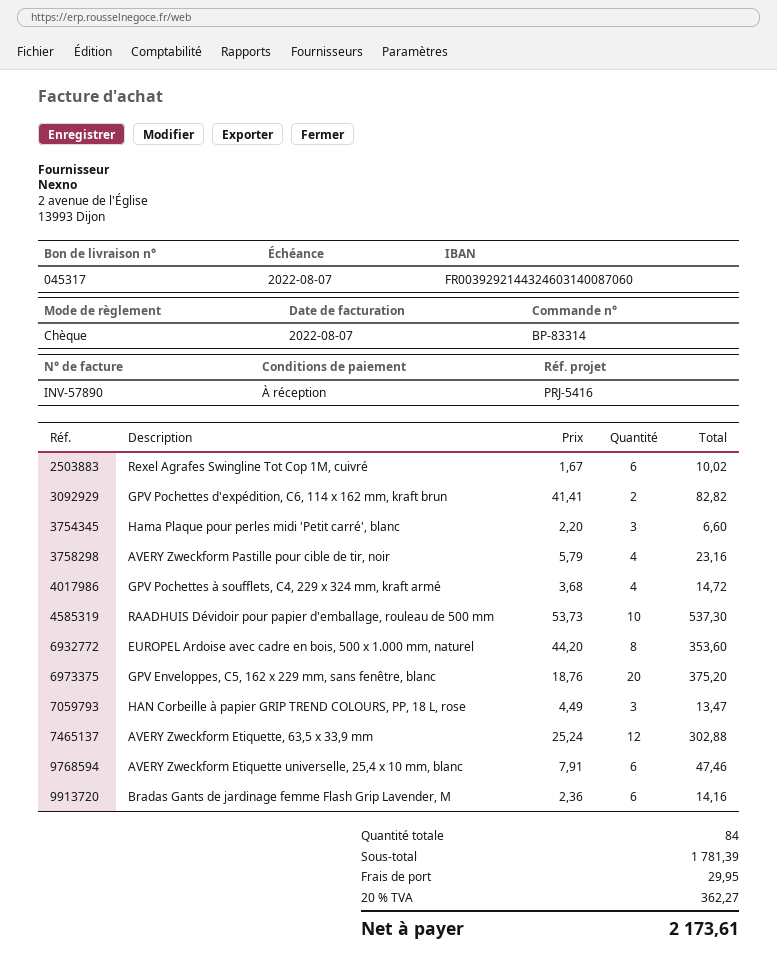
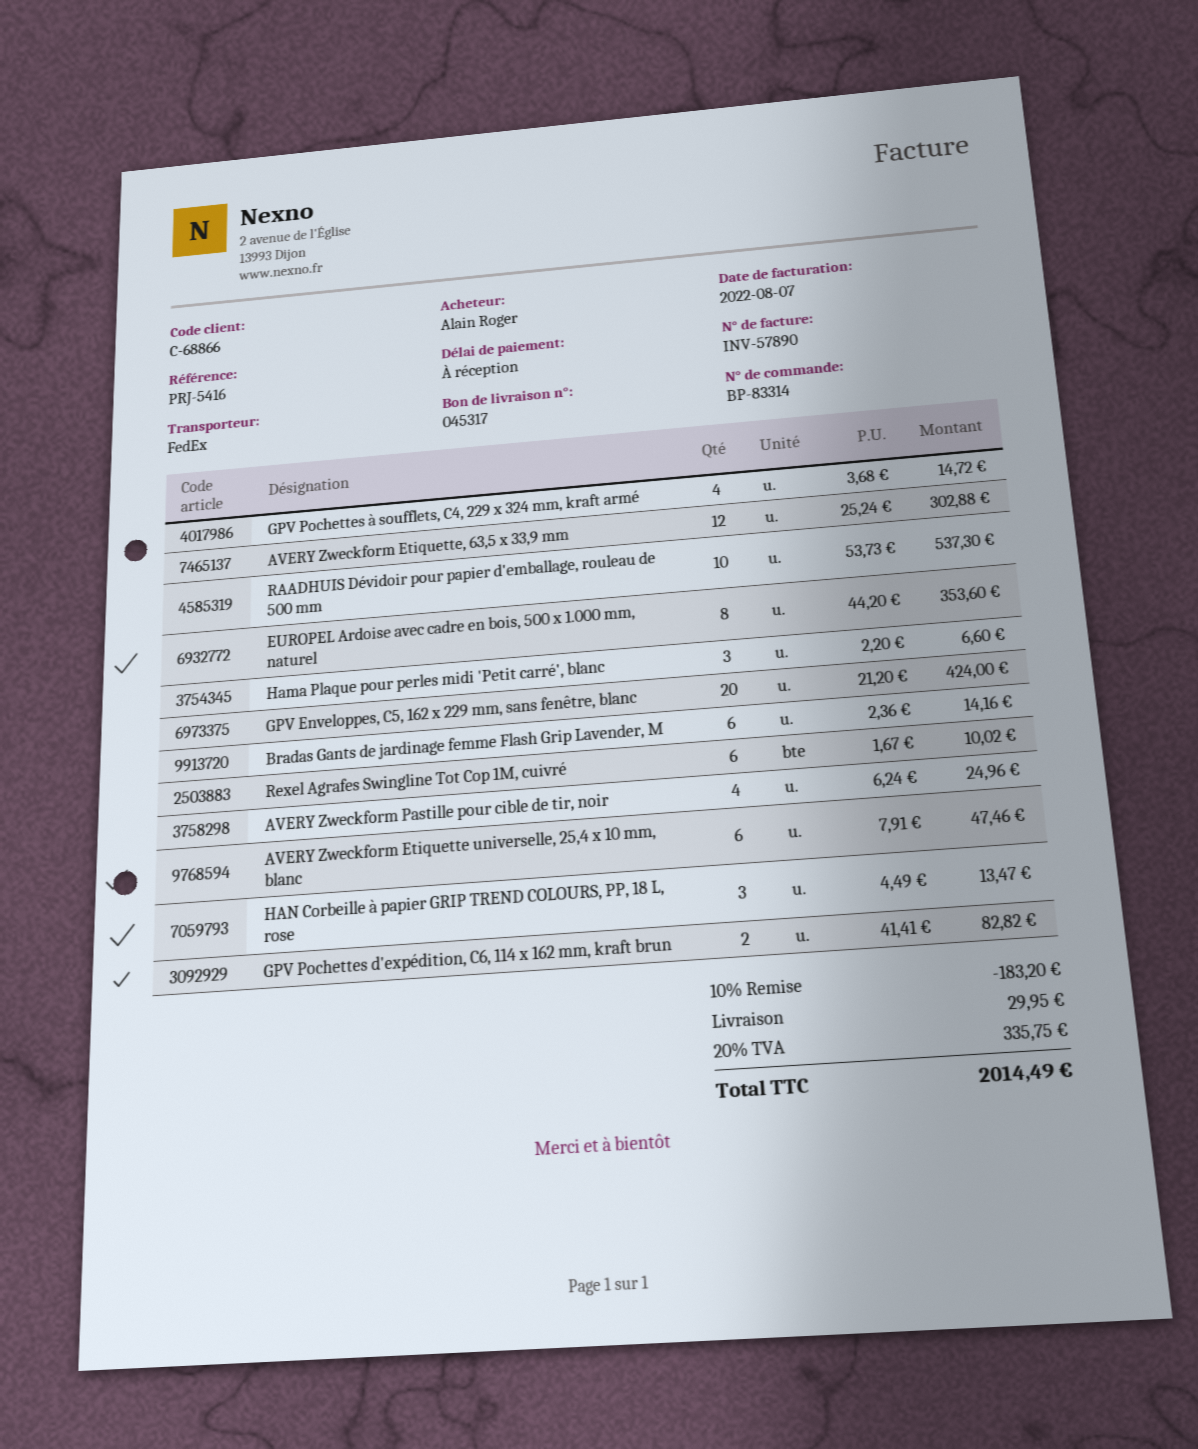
AVERY Zweckform Pastille pour cible de tir, noir: 4 x 5.79 = 23.16 -> 4 x 6.24 = 24.96
GPV Enveloppes, C5, 162 x 229 mm, sans fenêtre, blanc: 20 x 18.76 = 375.20 -> 20 x 21.20 = 424.00
discount: none -> 10% = 183.20
tax: 20% = 362.27 -> 20% = 335.75
total: 2173.61 -> 2014.49

